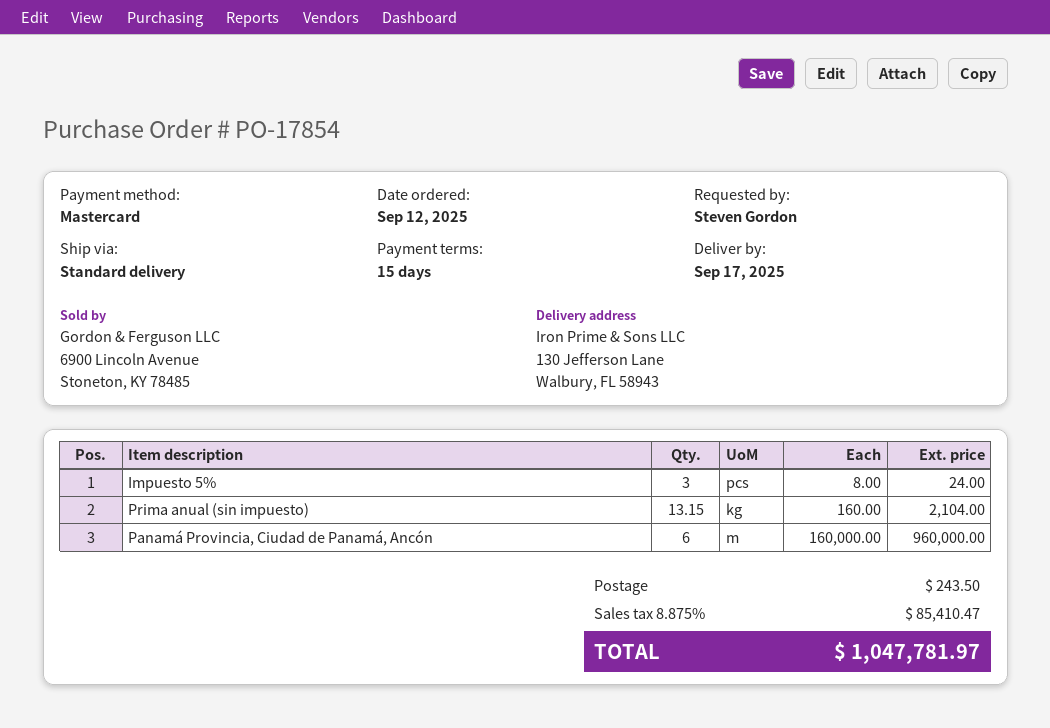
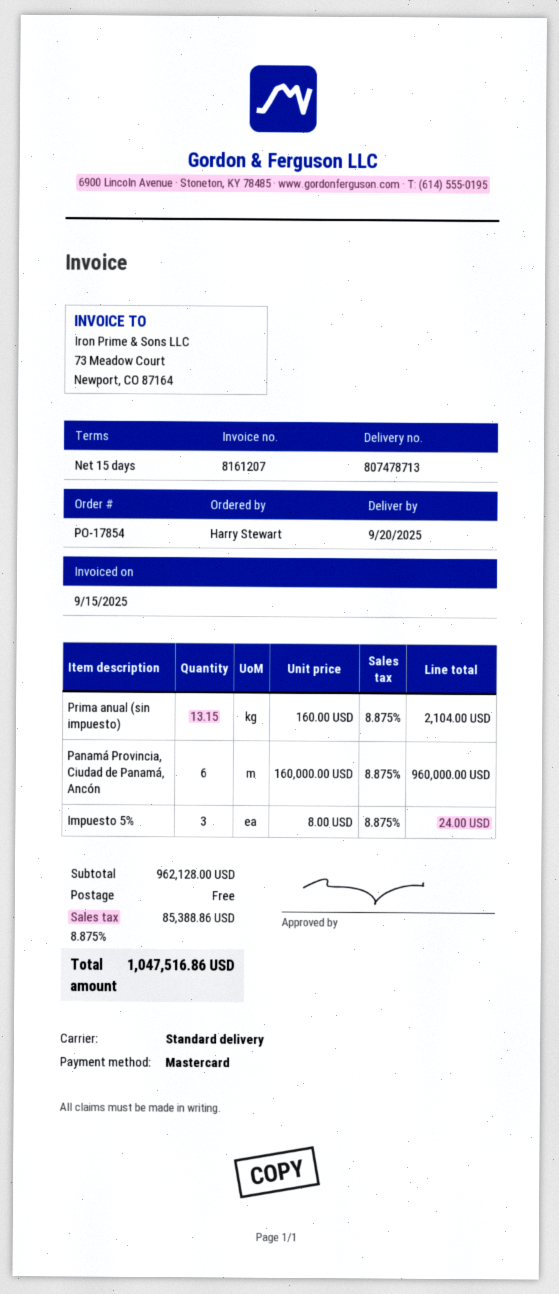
delivery date: 2025-09-17 -> 2025-09-20
ordered by: Steven Gordon -> Harry Stewart
shipping: 243.50 -> 0.00
tax: 8.875% = 85410.47 -> 8.875% = 85388.86
total: 1047781.97 -> 1047516.86

